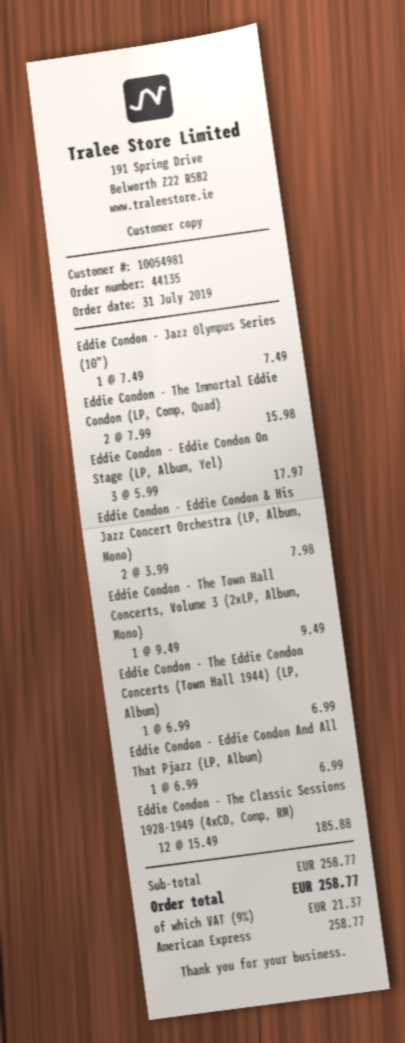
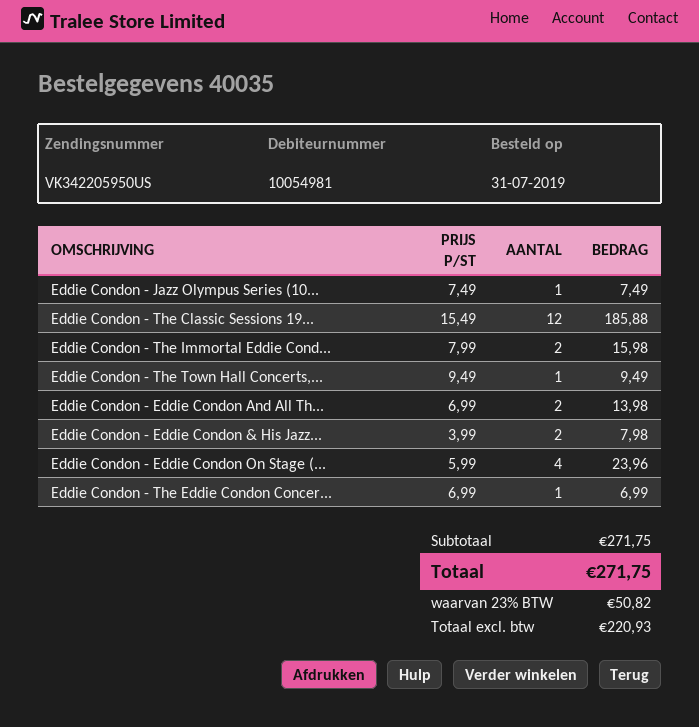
order number: 44135 -> 40035
Eddie Condon - Eddie Condon On Stage (LP, Album, Yel): 3 x 5.99 = 17.97 -> 4 x 5.99 = 23.96
Eddie Condon - Eddie Condon And All That Pjazz (LP, Album): 1 x 6.99 = 6.99 -> 2 x 6.99 = 13.98
subtotal: 258.77 -> 271.75
tax: 9% = 21.37 -> 23% = 50.82
total: 258.77 -> 271.75

